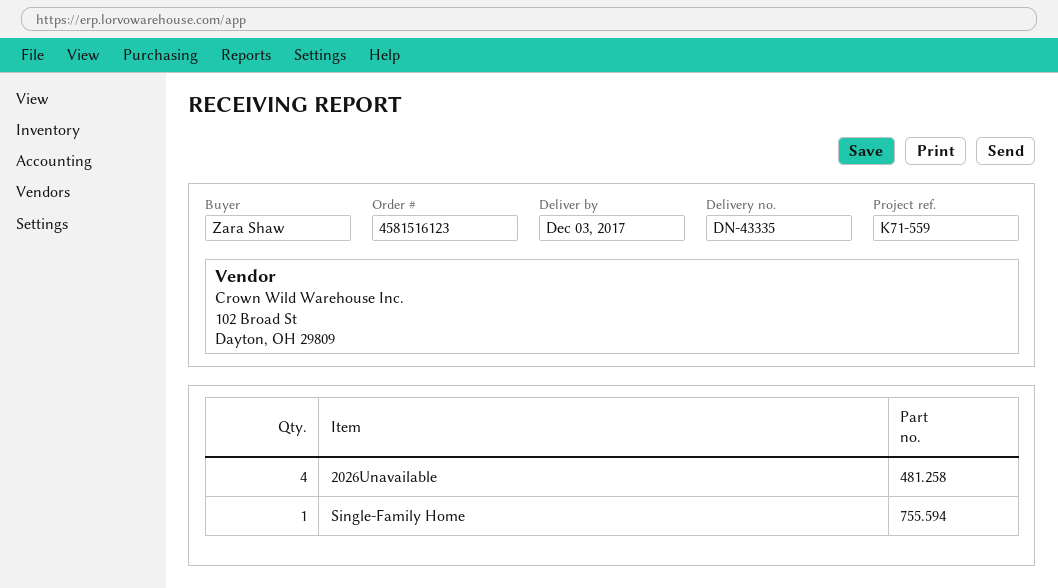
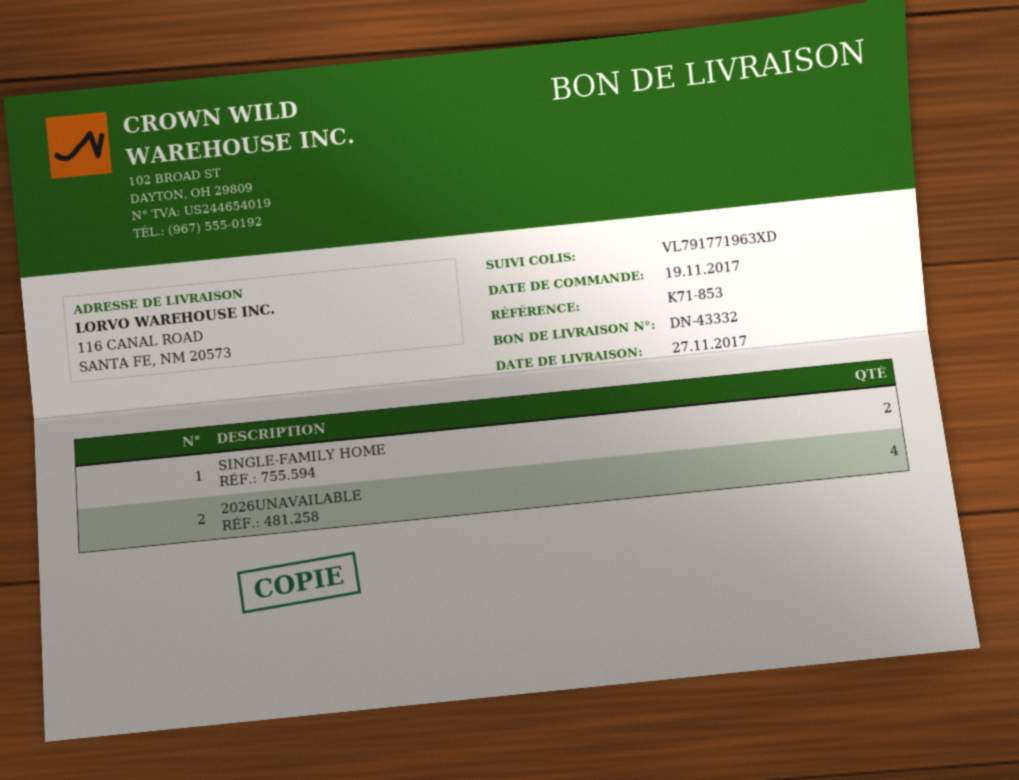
delivery note number: DN-43335 -> DN-43332
delivery date: 2017-12-03 -> 2017-11-27
reference: K71-559 -> K71-853
Single-Family Home: 1 -> 2

